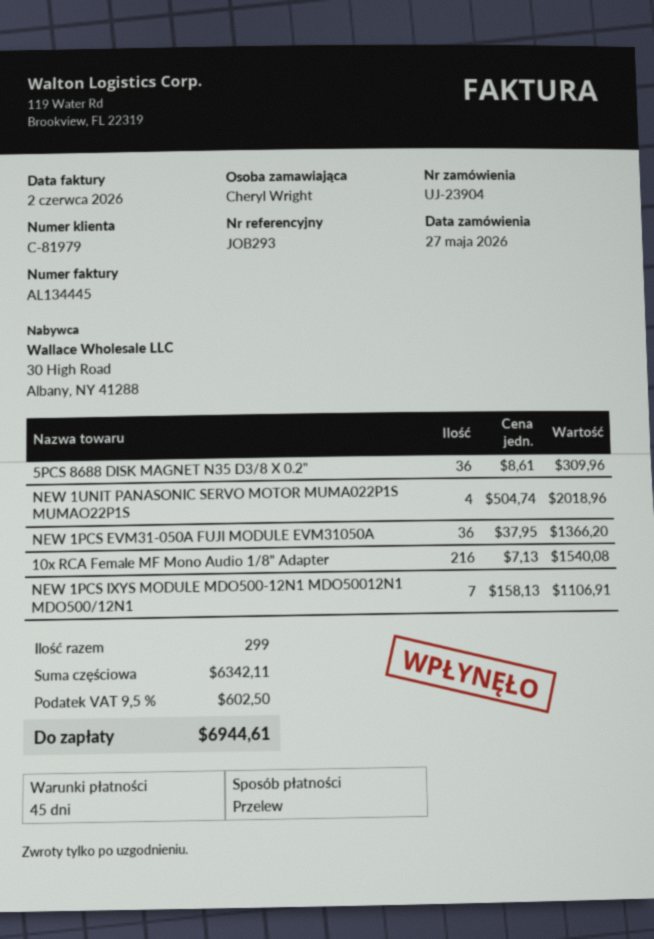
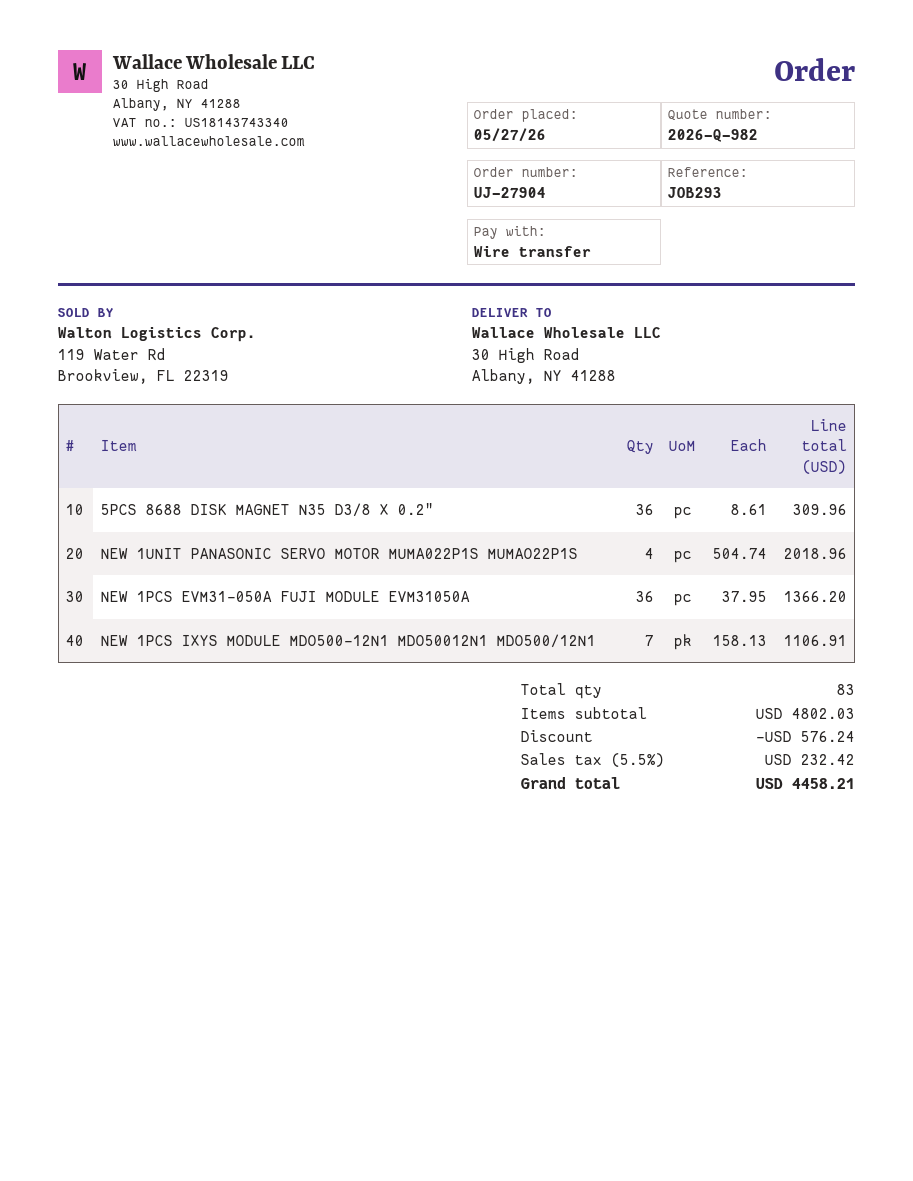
order number: UJ-23904 -> UJ-27904
10x RCA Female MF Mono Audio 1/8" Adapter: 216 x 7.13 = 1540.08 -> none
total quantity: 299 -> 83
subtotal: 6342.11 -> 4802.03
discount: none -> 576.24
tax: 9.5% = 602.50 -> 5.5% = 232.42
total: 6944.61 -> 4458.21

